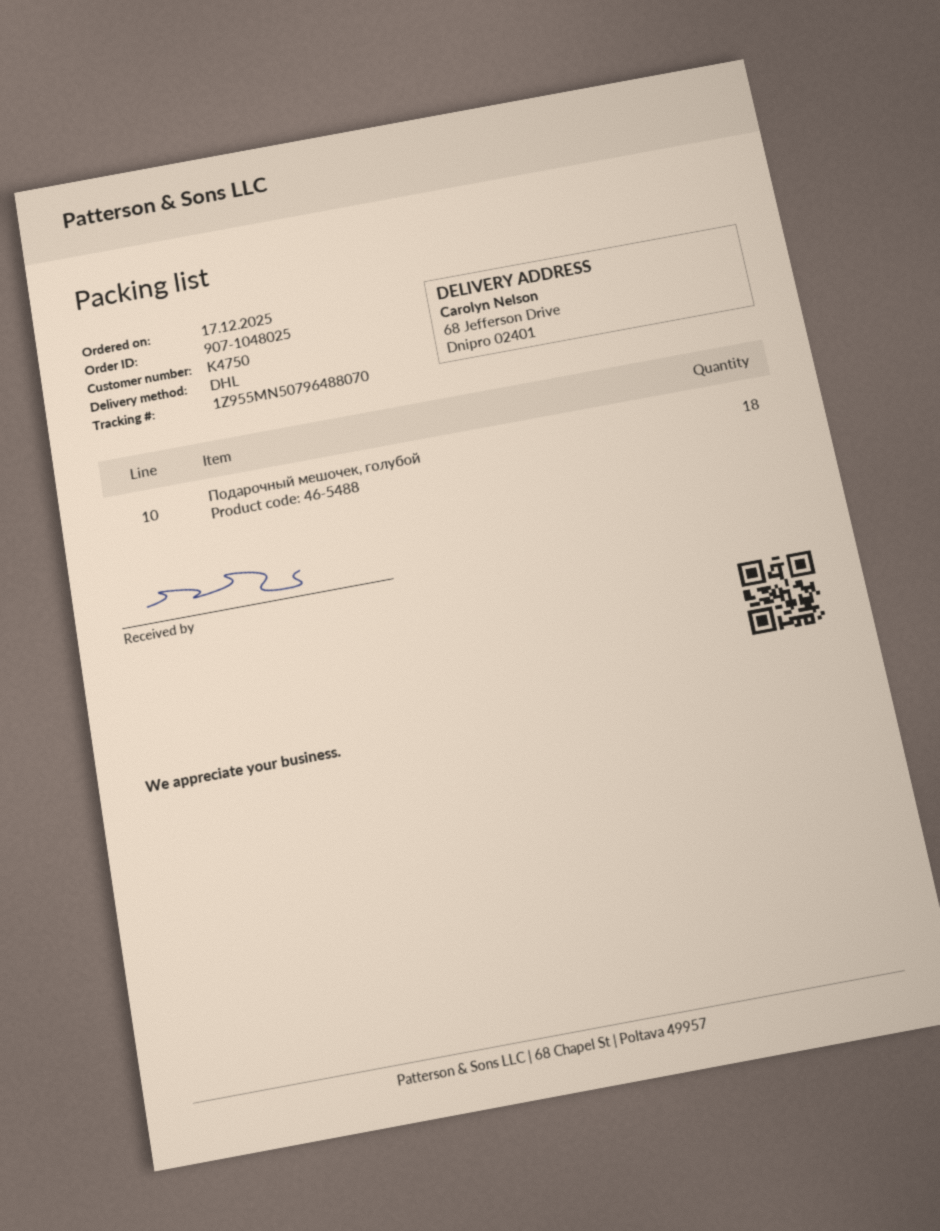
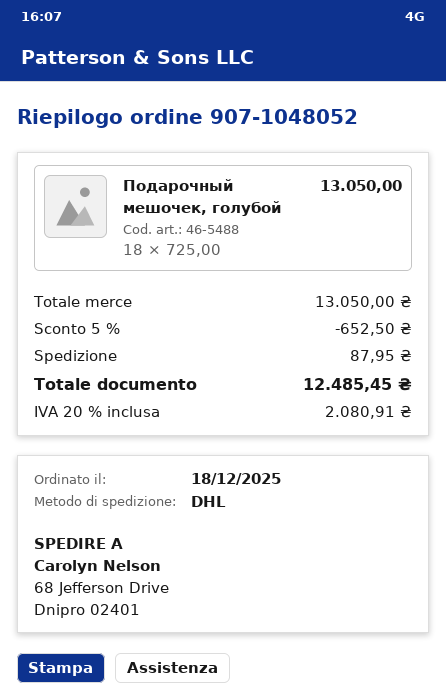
order number: 907-1048025 -> 907-1048052
order date: 2025-12-17 -> 2025-12-18

